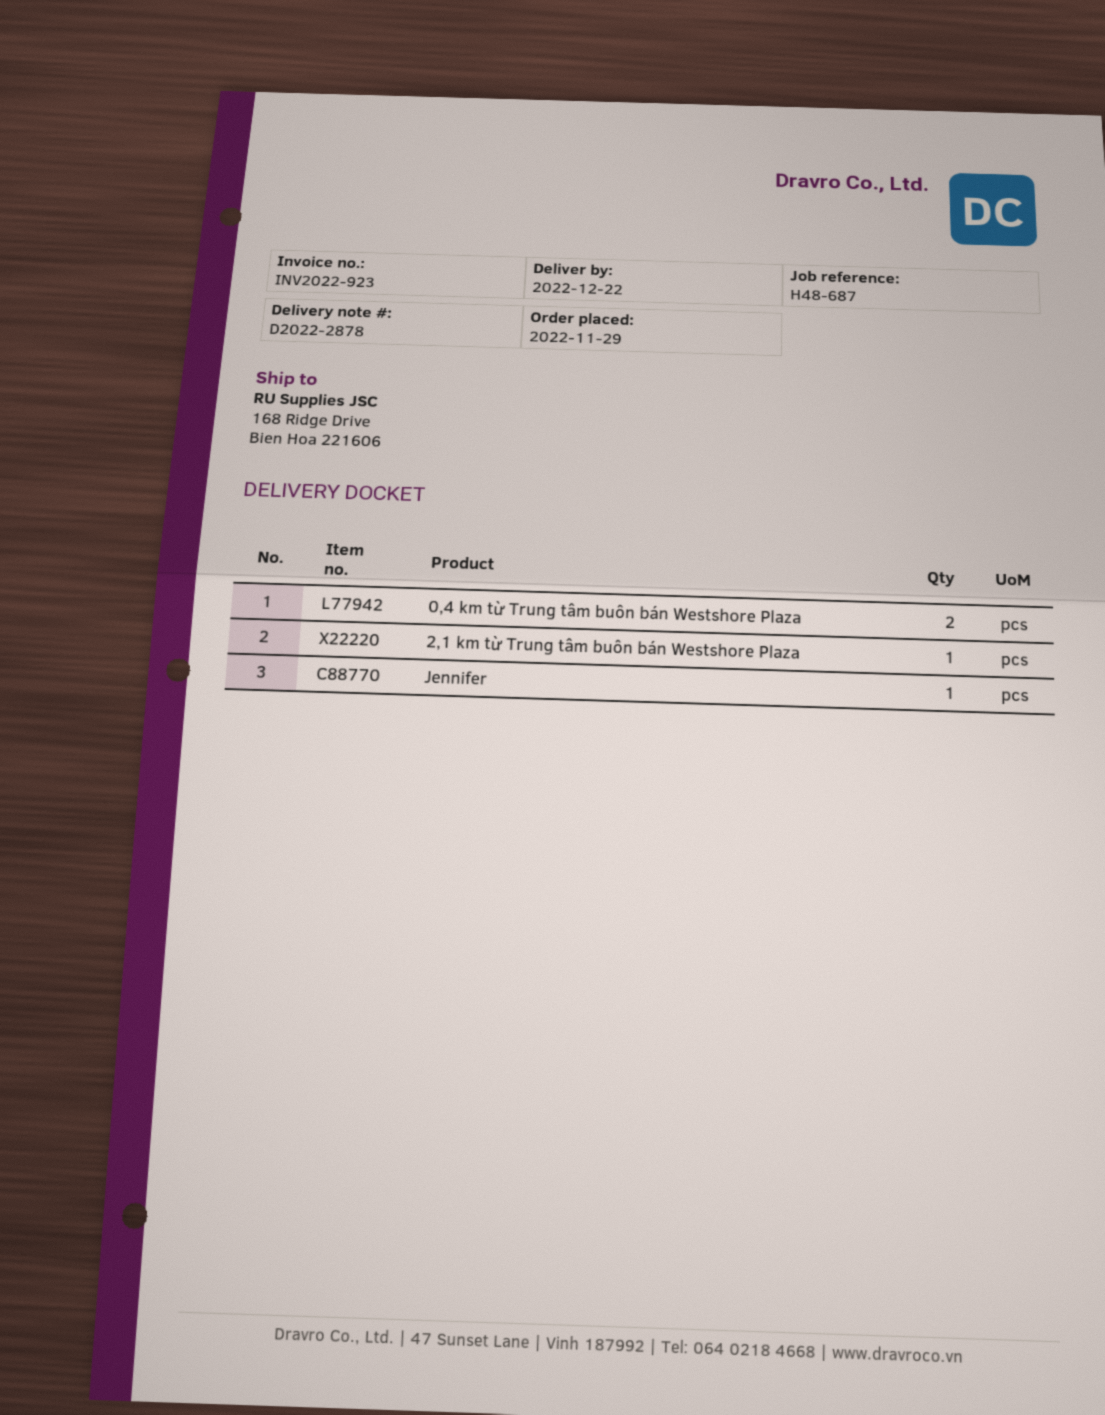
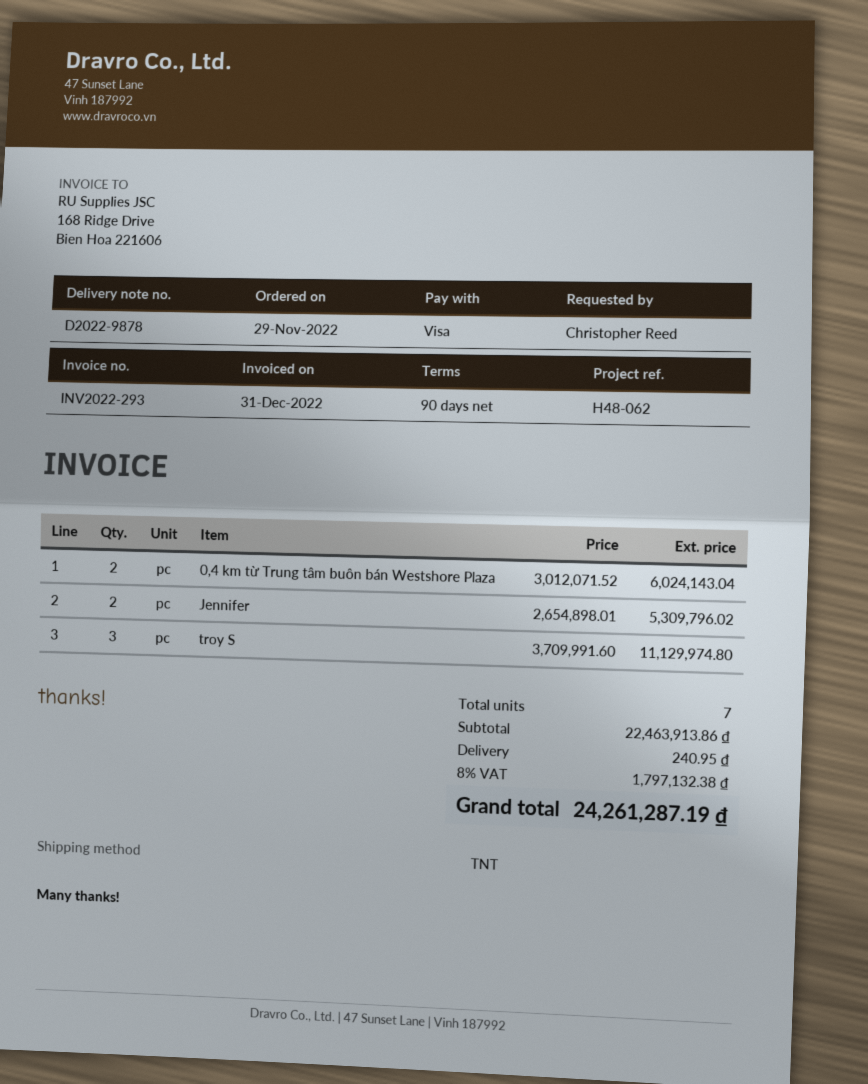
delivery note number: D2022-2878 -> D2022-9878
invoice number: INV2022-923 -> INV2022-293
reference: H48-687 -> H48-062
2,1 km từ Trung tâm buôn bán Westshore Plaza: 1 -> none
Jennifer: 1 -> 2
troy S: none -> 3

